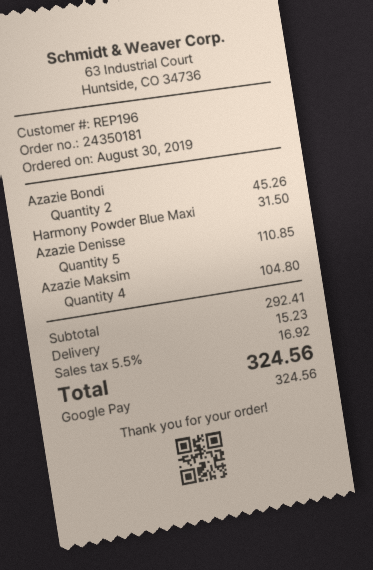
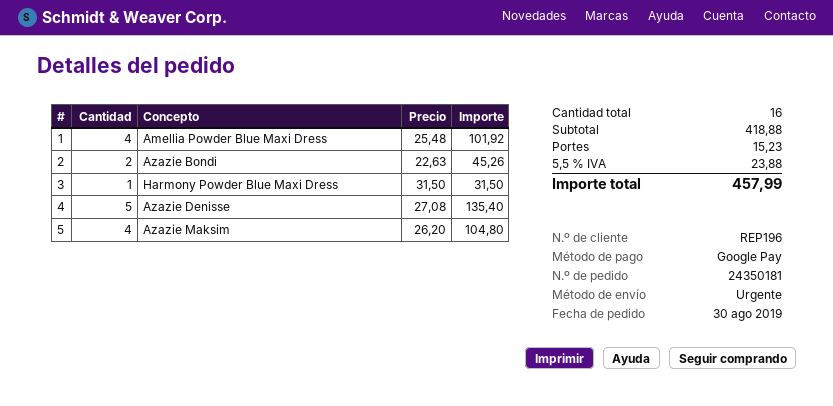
Azazie Denisse: 5 for 110.85 -> 5 for 135.40
Amellia Powder Blue Maxi Dress: none -> 4 for 101.92
subtotal: 292.41 -> 418.88
tax: 5.5% = 16.92 -> 5.5% = 23.88
total: 324.56 -> 457.99

